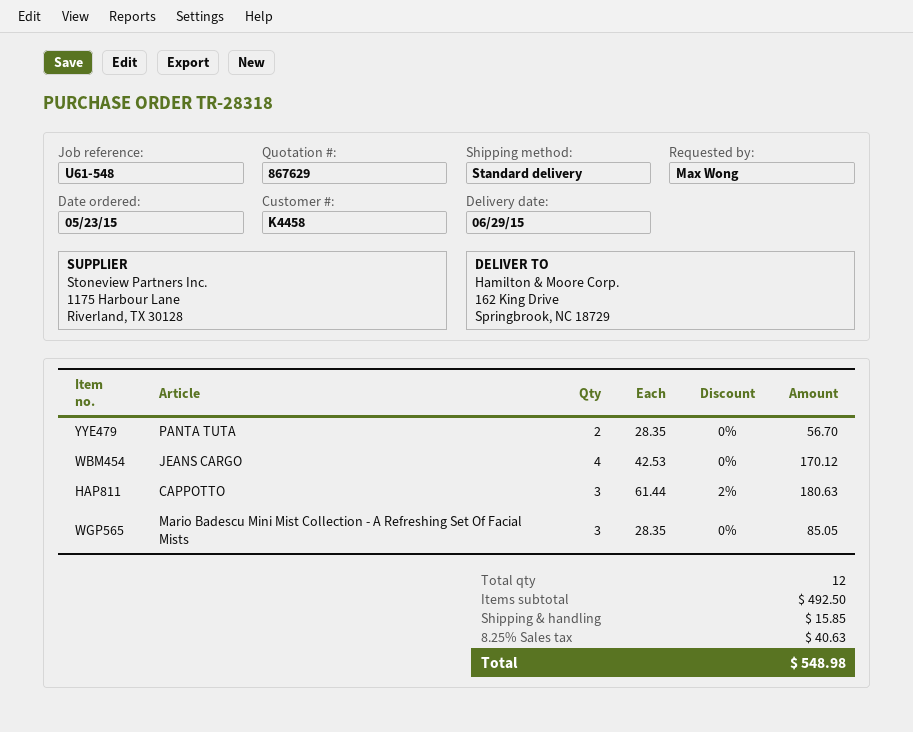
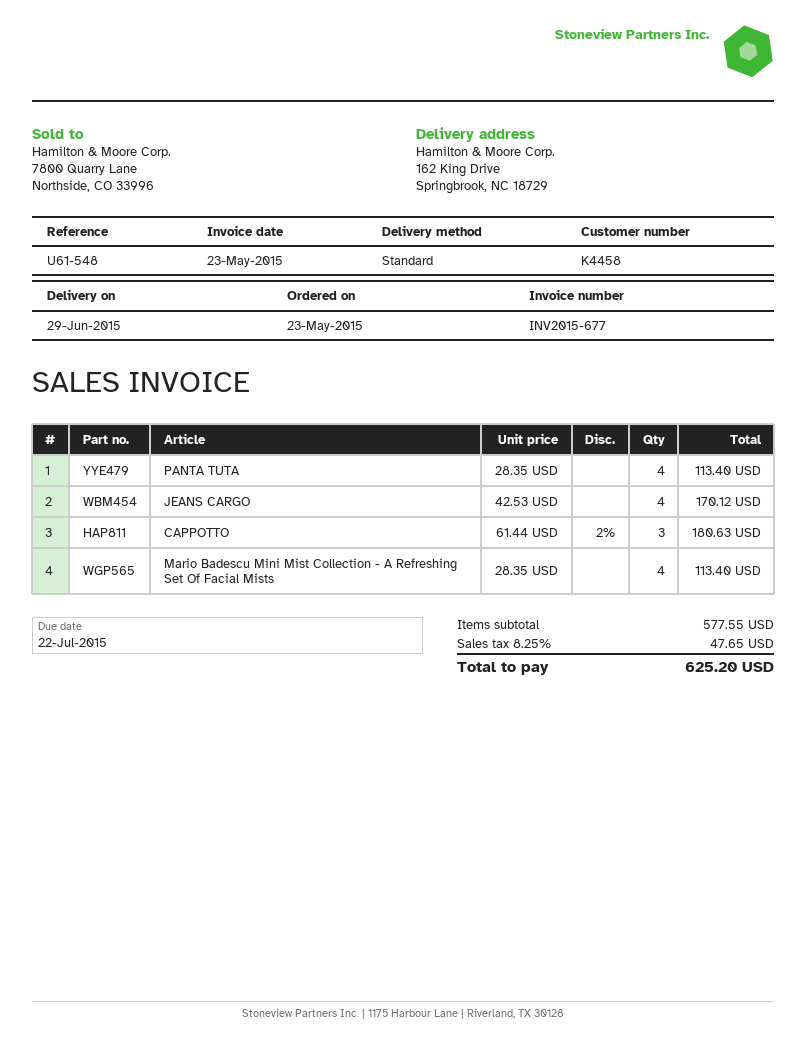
PANTA TUTA: 2 x 28.35 = 56.70 -> 4 x 28.35 = 113.40
Mario Badescu Mini Mist Collection - A Refreshing Set Of Facial Mists: 3 x 28.35 = 85.05 -> 4 x 28.35 = 113.40
subtotal: 492.50 -> 577.55
shipping: 15.85 -> none
tax: 8.25% = 40.63 -> 8.25% = 47.65
total: 548.98 -> 625.20

